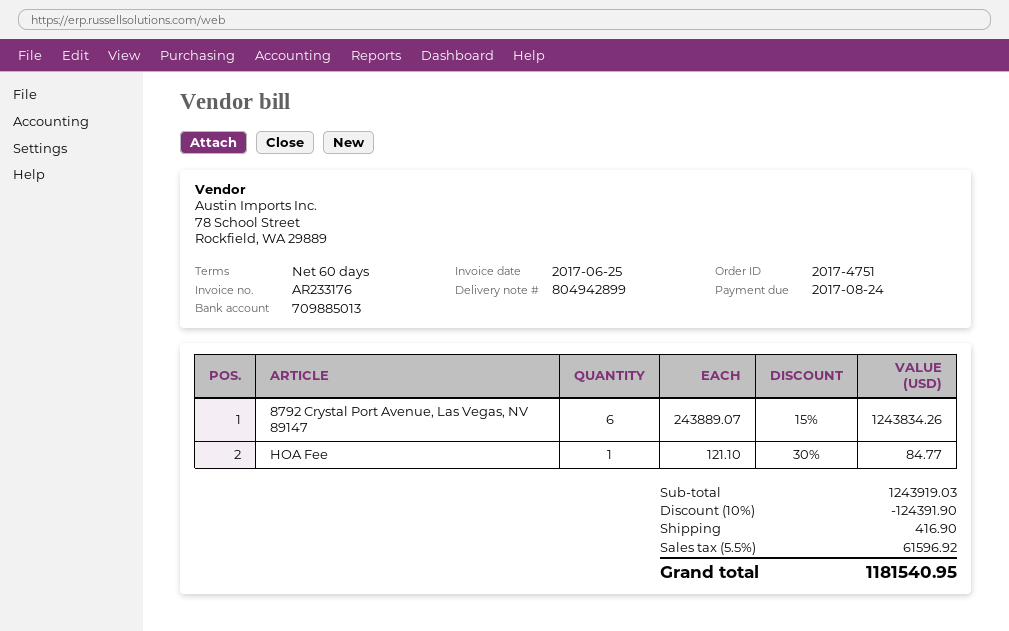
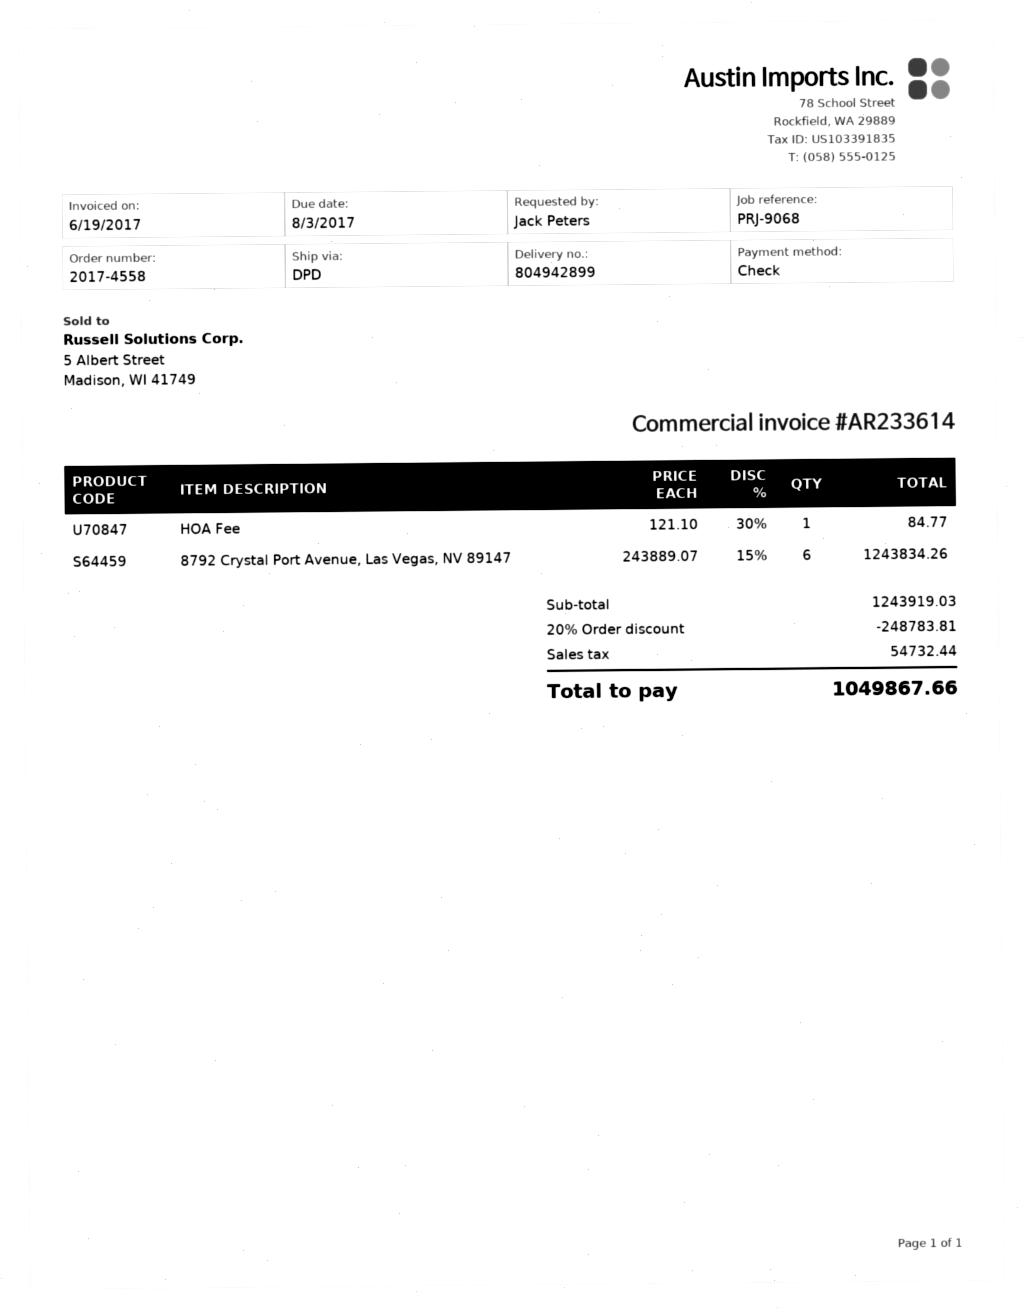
order number: 2017-4751 -> 2017-4558
invoice number: AR233176 -> AR233614
invoice date: 2017-06-25 -> 2017-06-19
due date: 2017-08-24 -> 2017-08-03
discount: 10% = 124391.90 -> 20% = 248783.81
shipping: 416.90 -> none
tax: 61596.92 -> 54732.44
total: 1181540.95 -> 1049867.66

